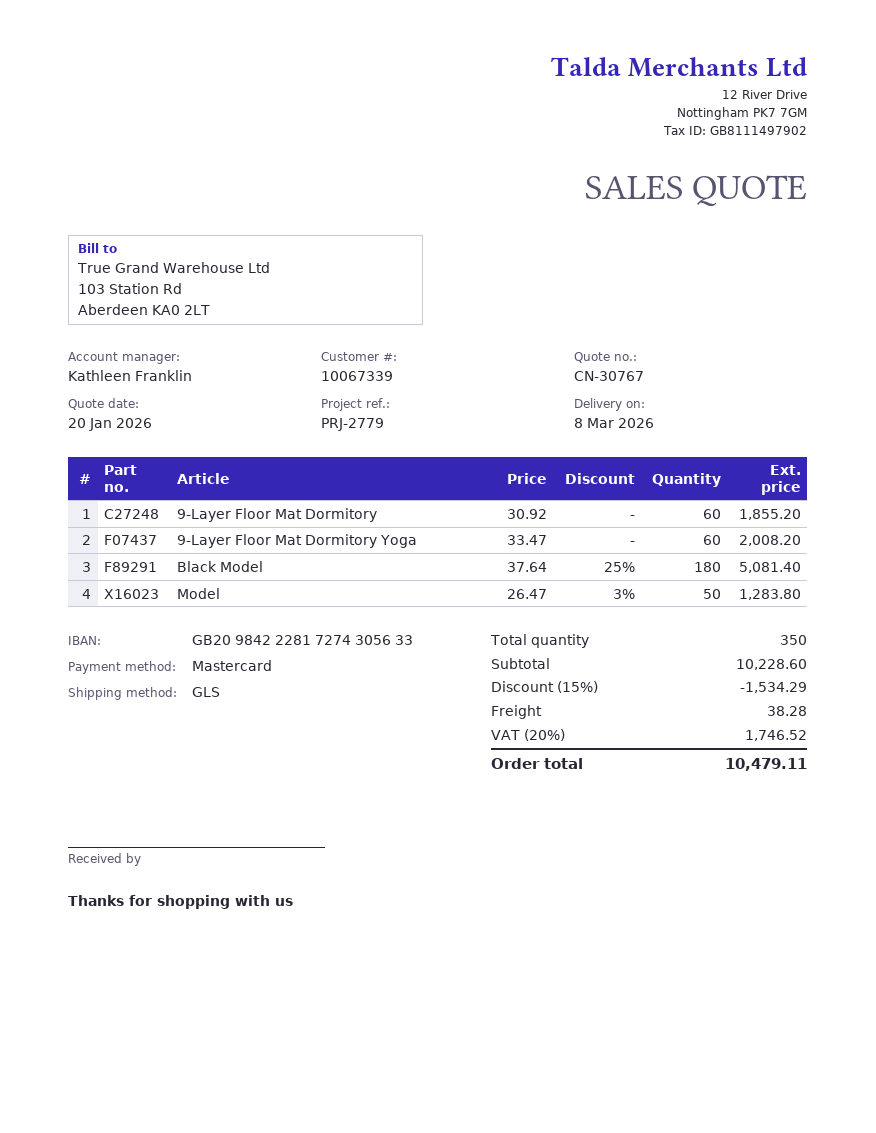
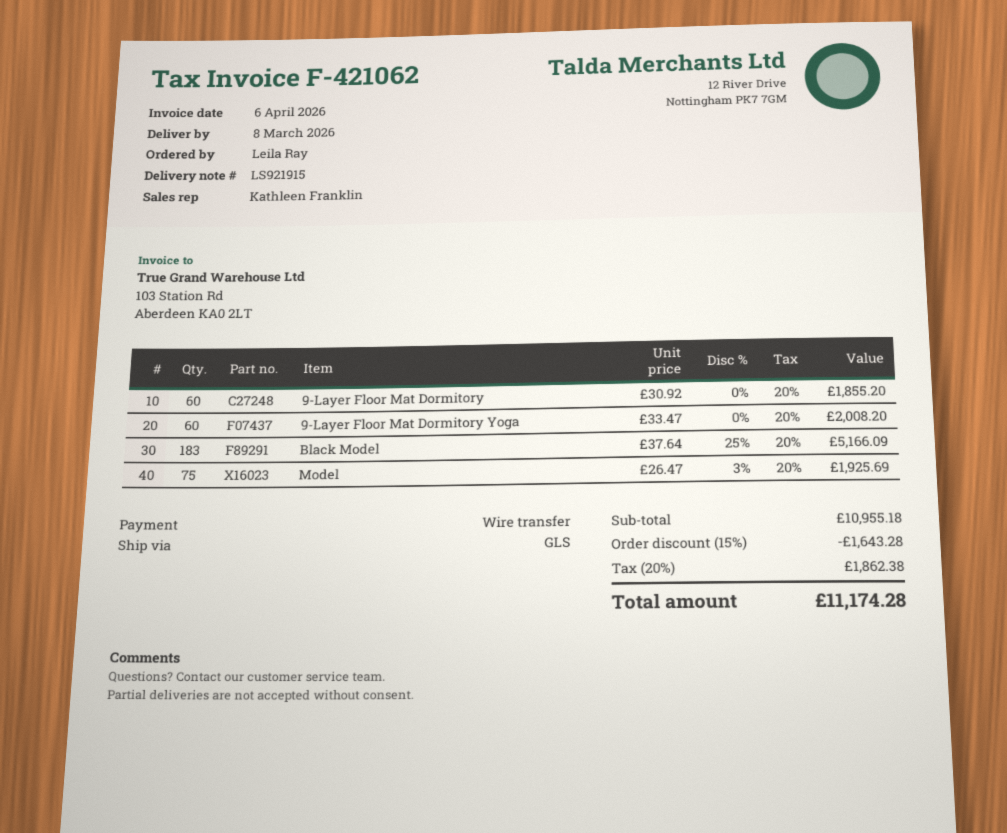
payment method: Mastercard -> bank transfer
Black Model: 180 x 37.64 - 25% = 5081.40 -> 183 x 37.64 - 25% = 5166.09
Model: 50 x 26.47 - 3% = 1283.80 -> 75 x 26.47 - 3% = 1925.69
subtotal: 10228.60 -> 10955.18
discount: 15% = 1534.29 -> 15% = 1643.28
shipping: 38.28 -> none
tax: 20% = 1746.52 -> 20% = 1862.38
total: 10479.11 -> 11174.28

